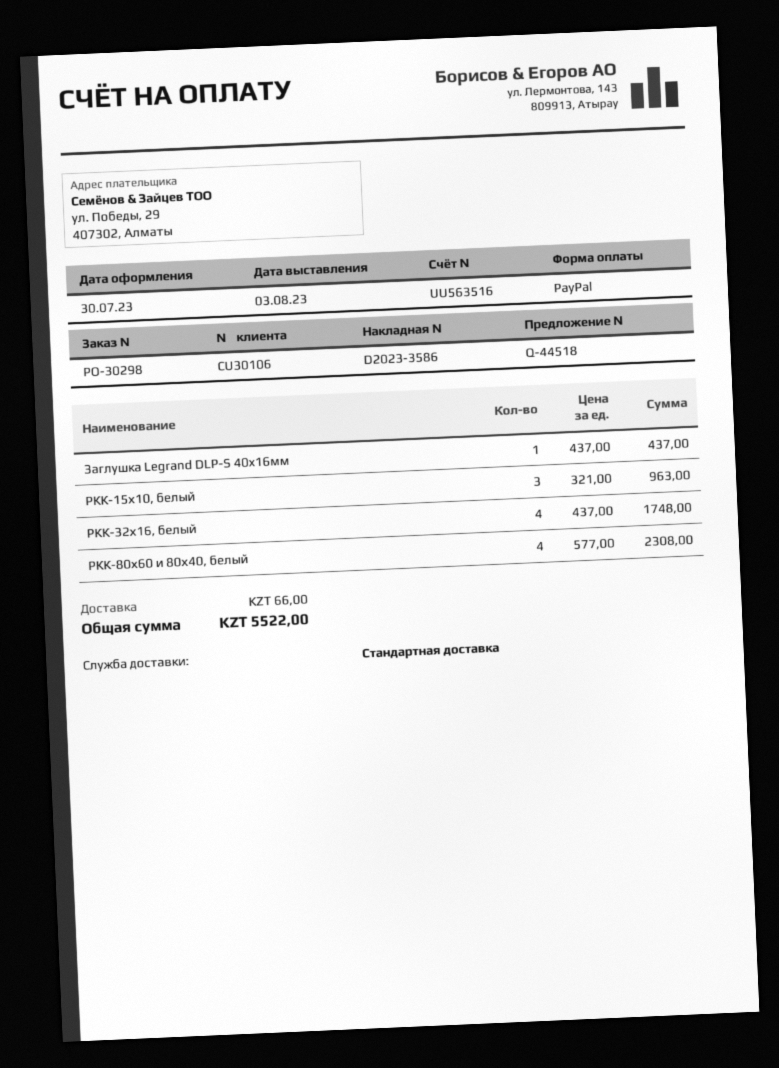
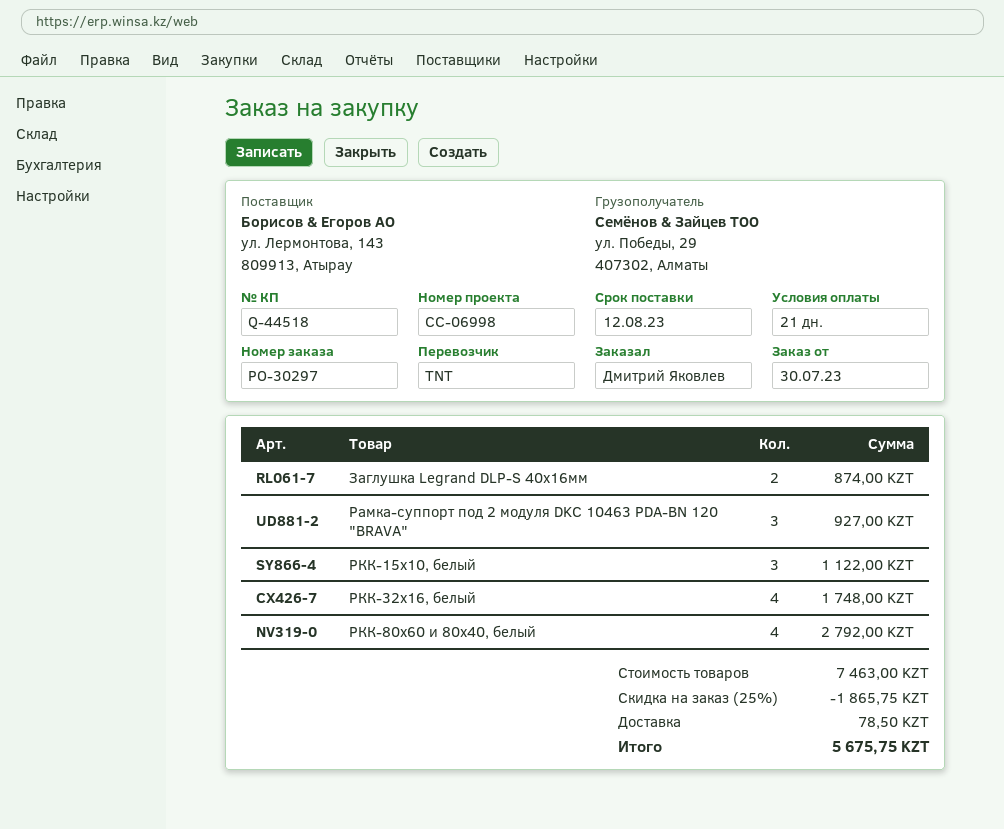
order number: PO-30298 -> PO-30297
shipping method: standard -> TNT
Заглушка Legrand DLP-S 40x16мм: 1 for 437.00 -> 2 for 874.00
РКК-15х10, белый: 3 for 963.00 -> 3 for 1122.00
РКК-80х60 и 80х40, белый: 4 for 2308.00 -> 4 for 2792.00
Рамка-суппорт под 2 модуля DKC 10463 PDA-BN 120 "BRAVA": none -> 3 for 927.00
discount: none -> 25% = 1865.75
shipping: 66.00 -> 78.50
total: 5522.00 -> 5675.75

